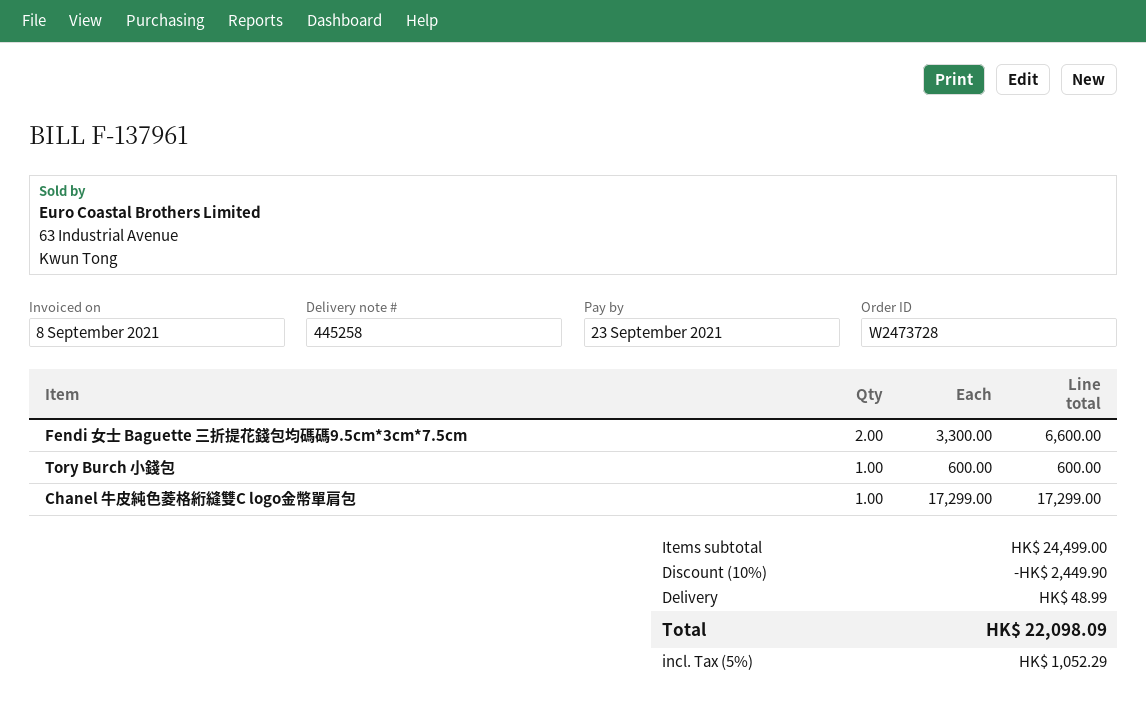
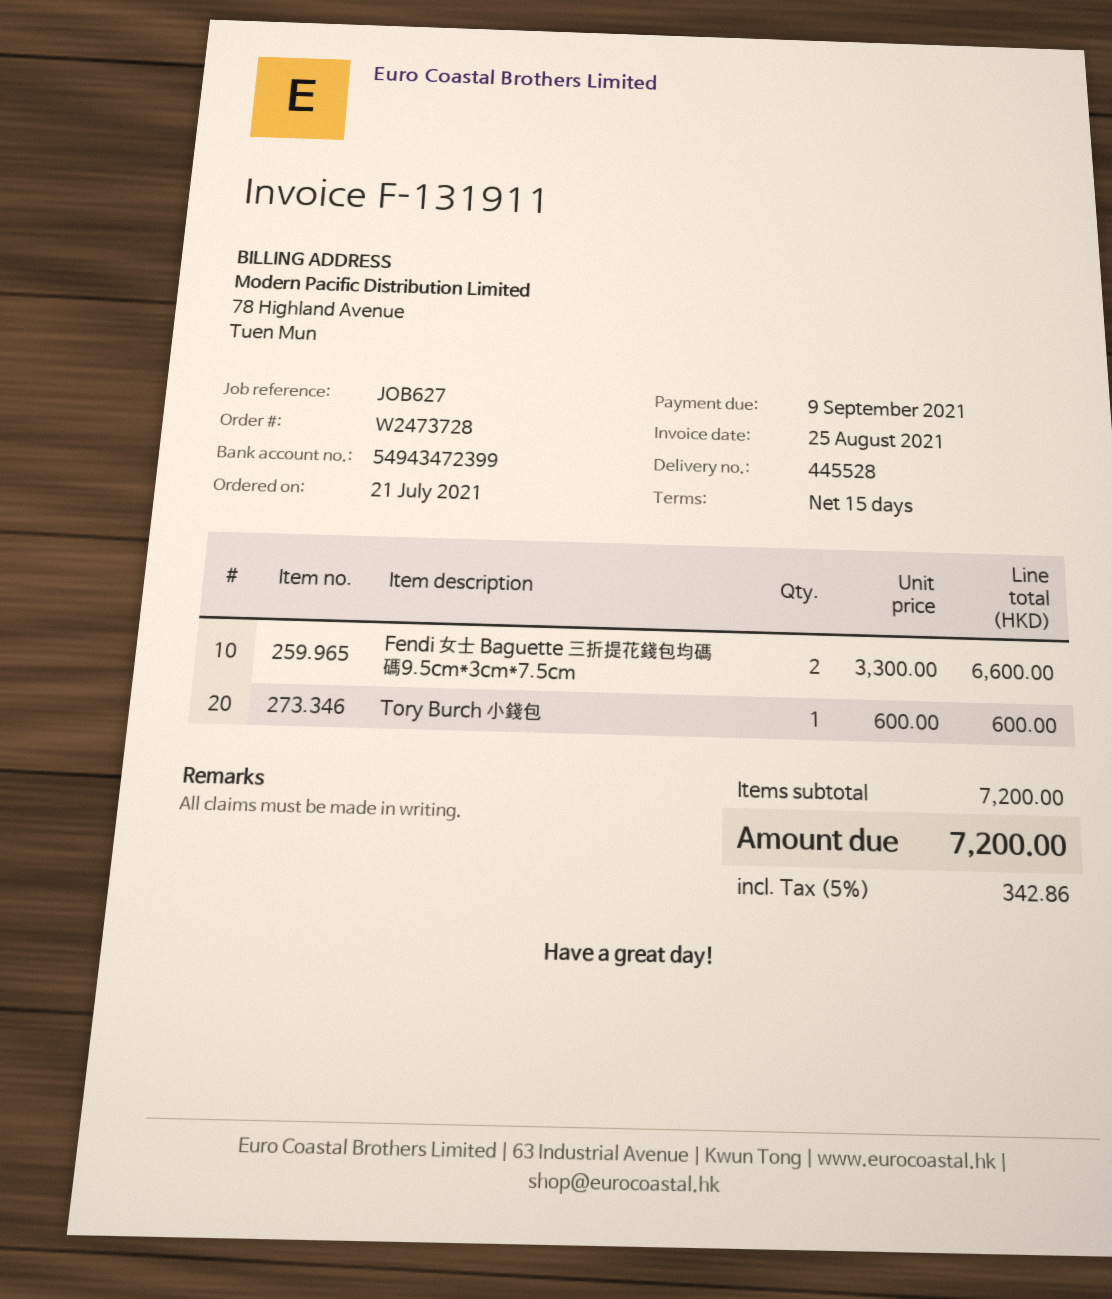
delivery note number: 445258 -> 445528
invoice number: F-137961 -> F-131911
invoice date: 2021-09-08 -> 2021-08-25
due date: 2021-09-23 -> 2021-09-09
Chanel 牛皮純色菱格絎縫雙C logo金幣單肩包: 1 x 17299.00 = 17299.00 -> none
subtotal: 24499.00 -> 7200.00
discount: 10% = 2449.90 -> none
shipping: 48.99 -> none
tax: 5% = 1052.29 -> 5% = 342.86
total: 22098.09 -> 7200.00

